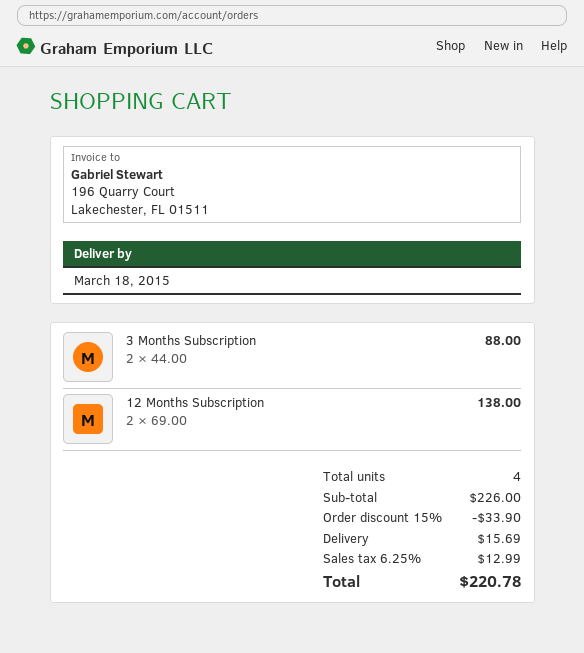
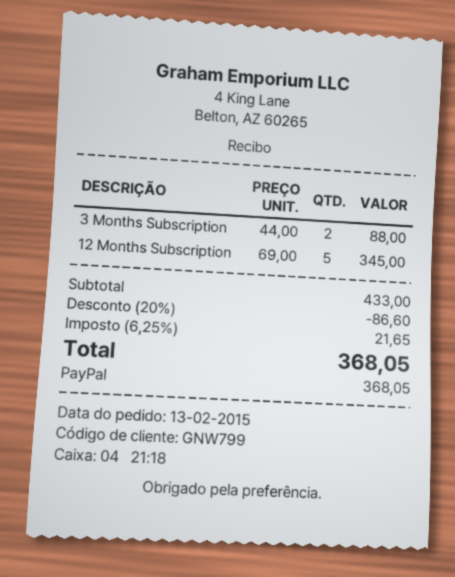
12 Months Subscription: 2 x 69.00 = 138.00 -> 5 x 69.00 = 345.00
subtotal: 226.00 -> 433.00
discount: 15% = 33.90 -> 20% = 86.60
shipping: 15.69 -> none
tax: 6.25% = 12.99 -> 6.25% = 21.65
total: 220.78 -> 368.05

